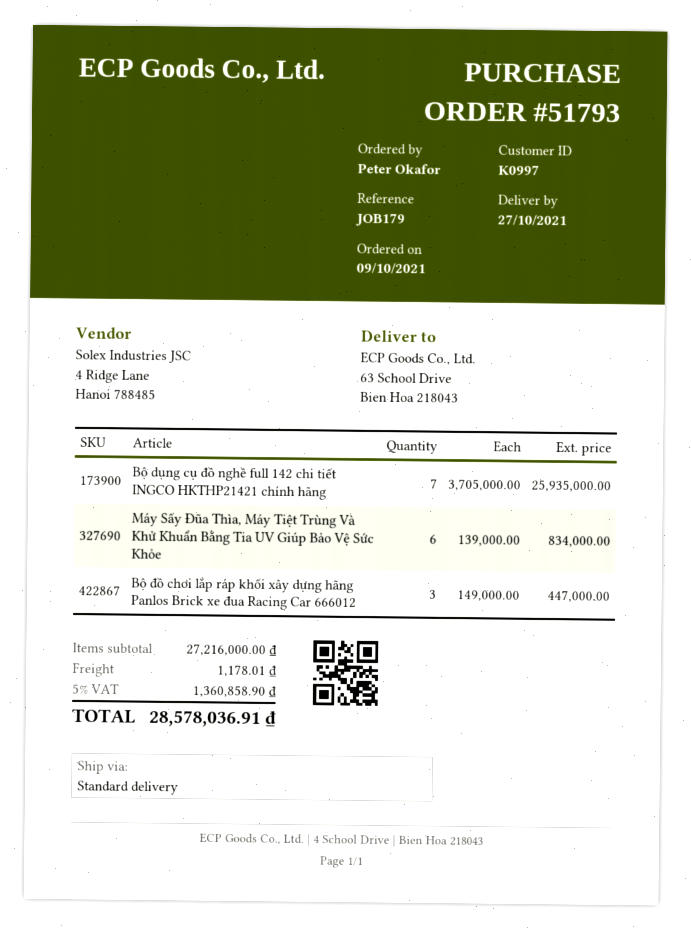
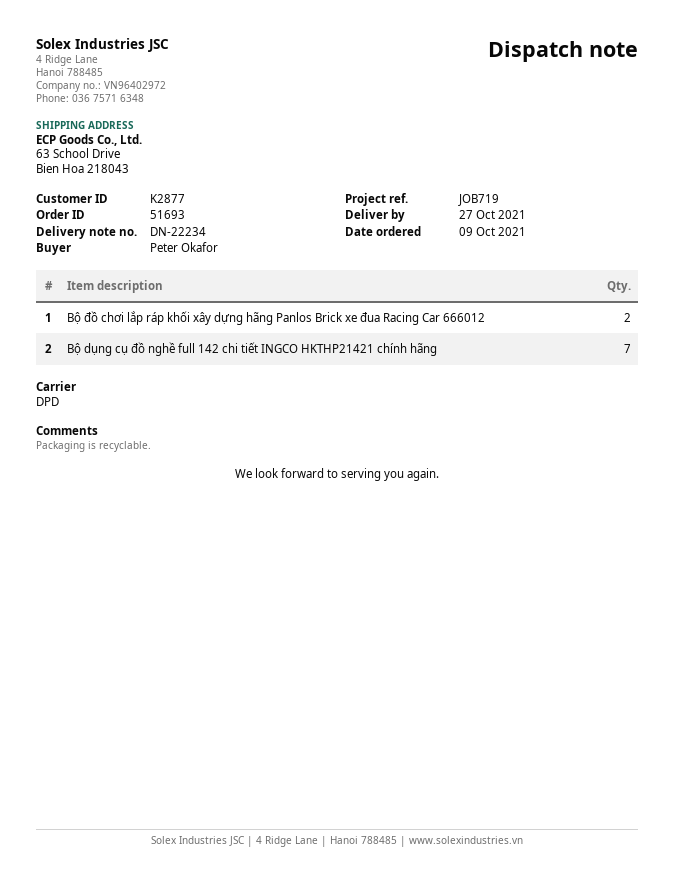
order number: 51793 -> 51693
customer number: K0997 -> K2877
reference: JOB179 -> JOB719
shipping method: standard -> DPD
Máy Sấy Đũa Thìa, Máy Tiệt Trùng Và Khử Khuẩn Bằng Tia UV Giúp Bảo Vệ Sức Khỏe: 6 -> none
Bộ đồ chơi lắp ráp khối xây dựng hãng Panlos Brick xe đua Racing Car 666012: 3 -> 2

